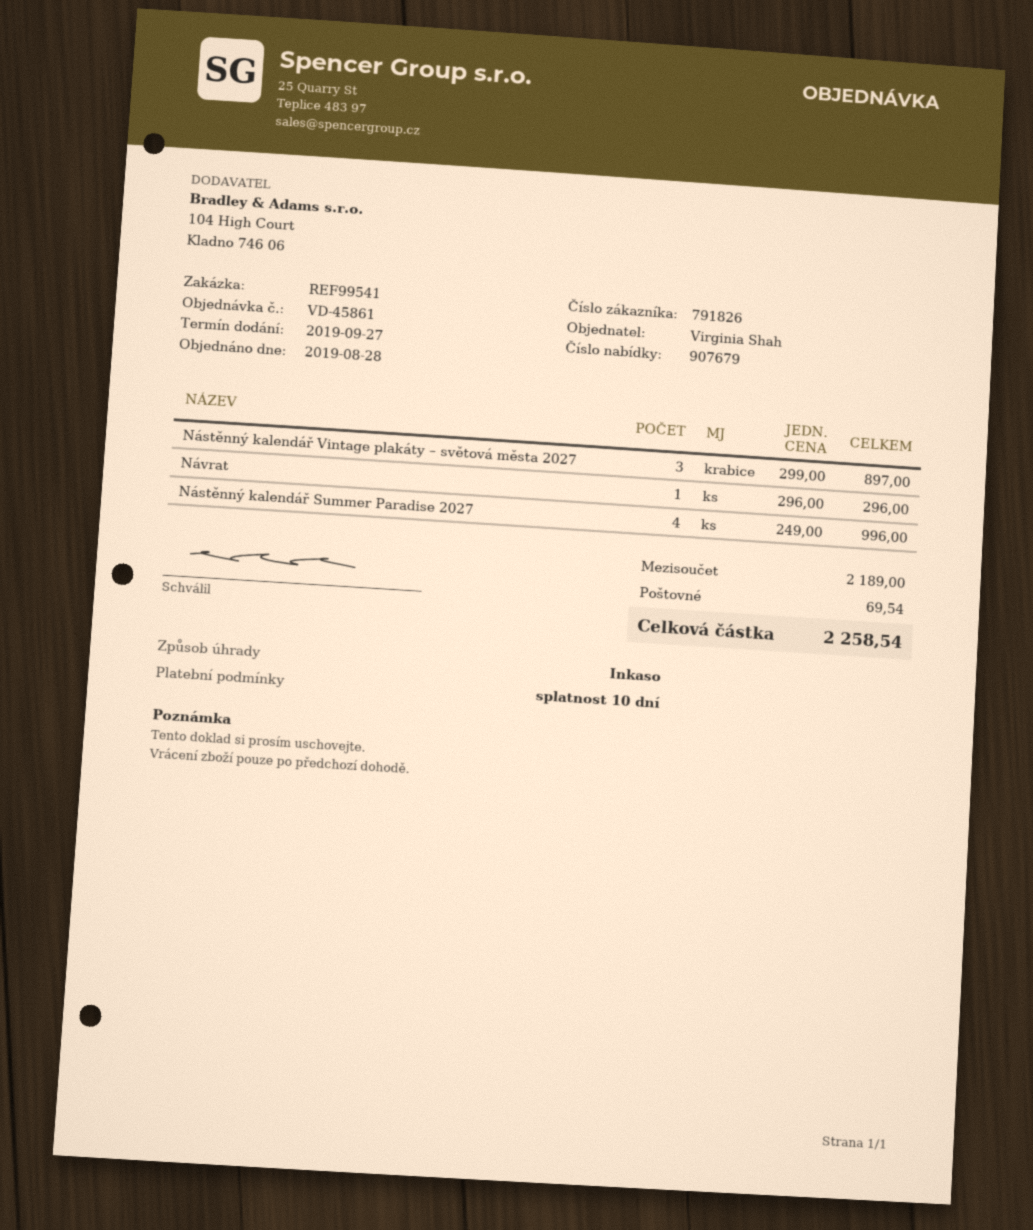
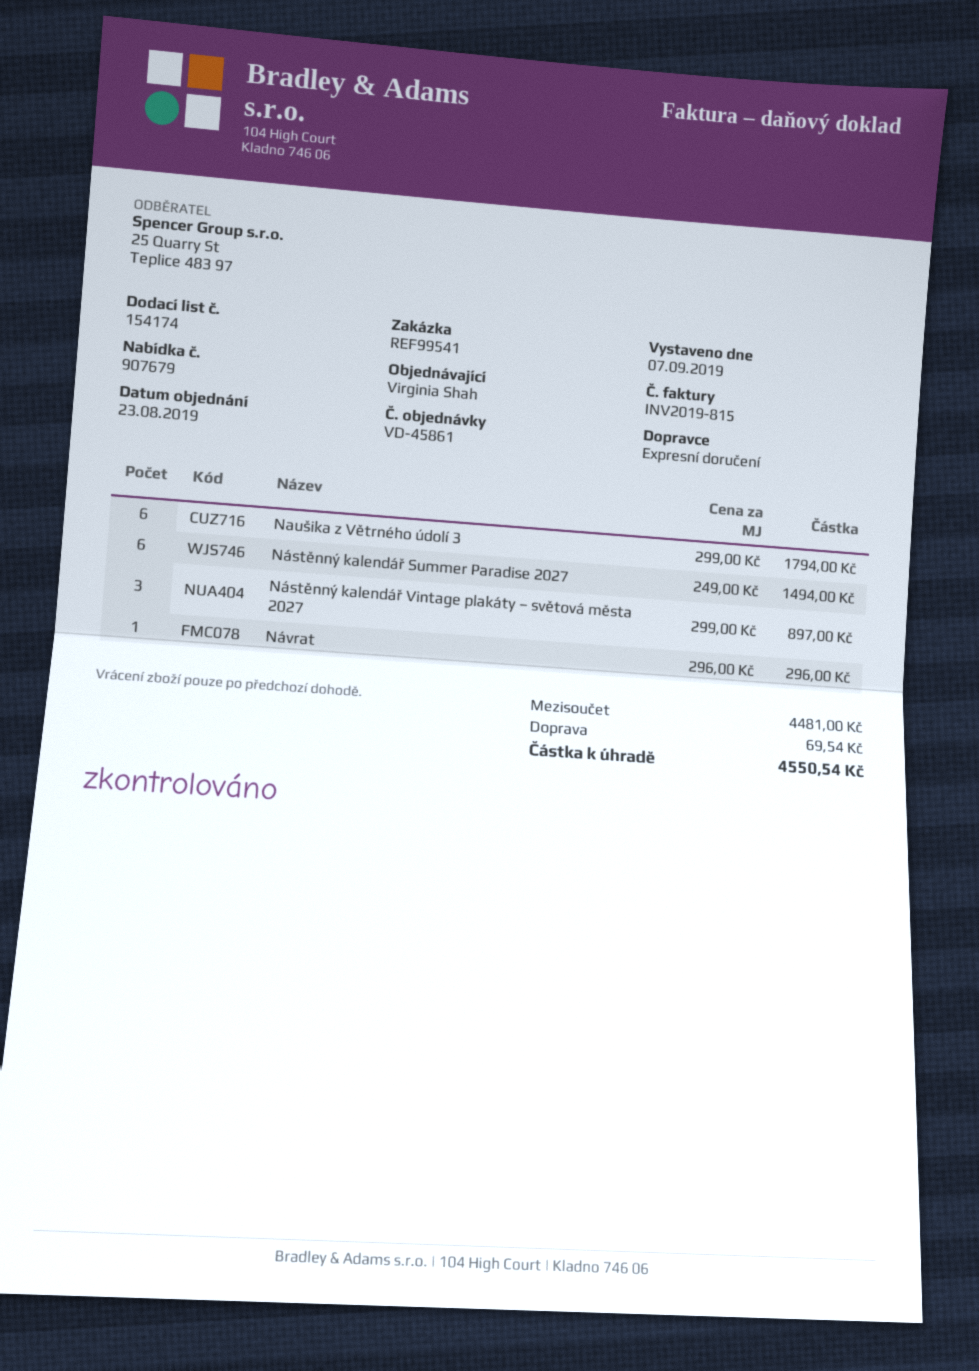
order date: 2019-08-28 -> 2019-08-23
Nástěnný kalendář Summer Paradise 2027: 4 x 249.00 = 996.00 -> 6 x 249.00 = 1494.00
Naušika z Větrného údolí 3: none -> 6 x 299.00 = 1794.00
subtotal: 2189.00 -> 4481.00
total: 2258.54 -> 4550.54

